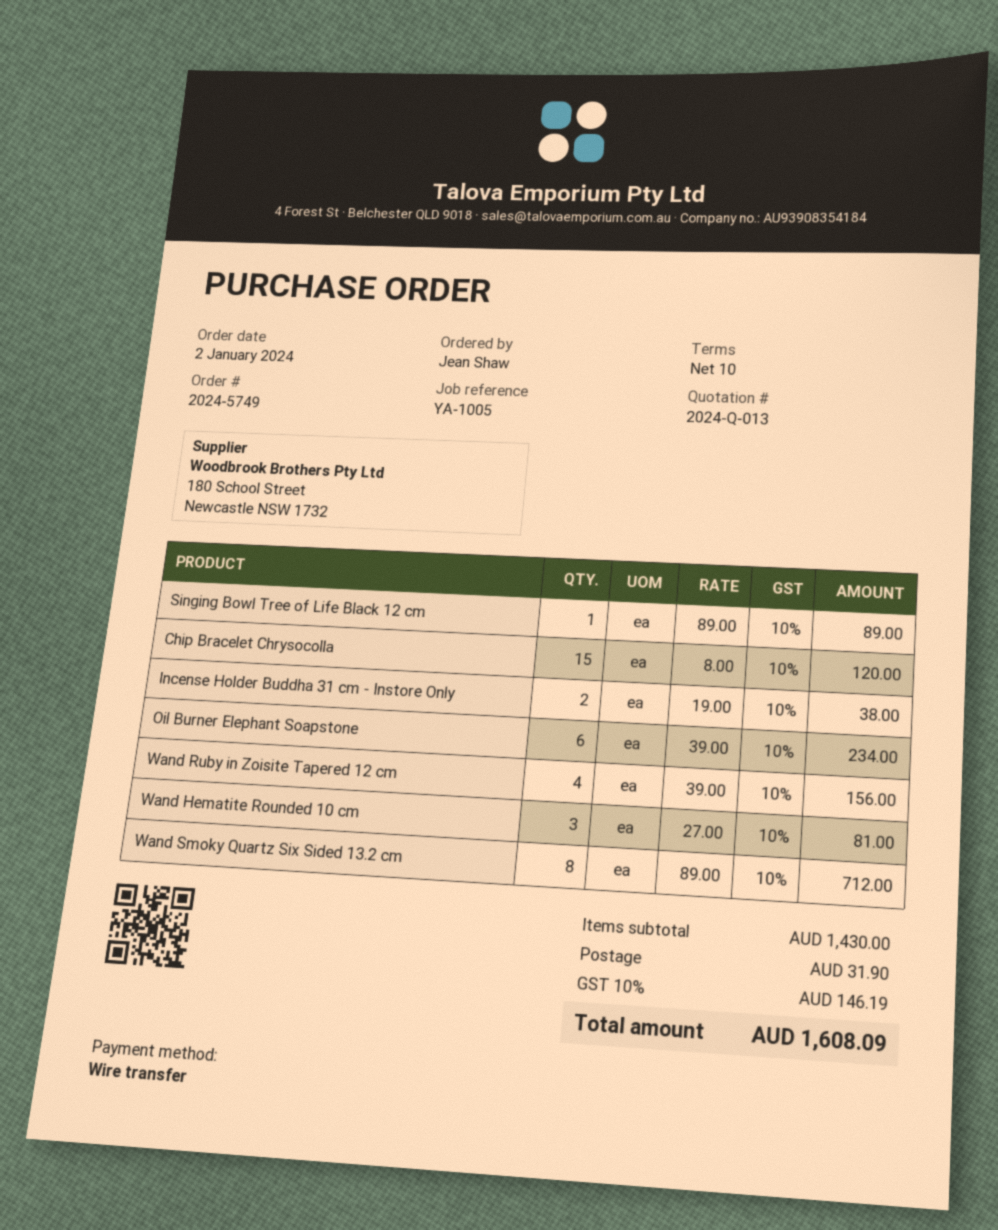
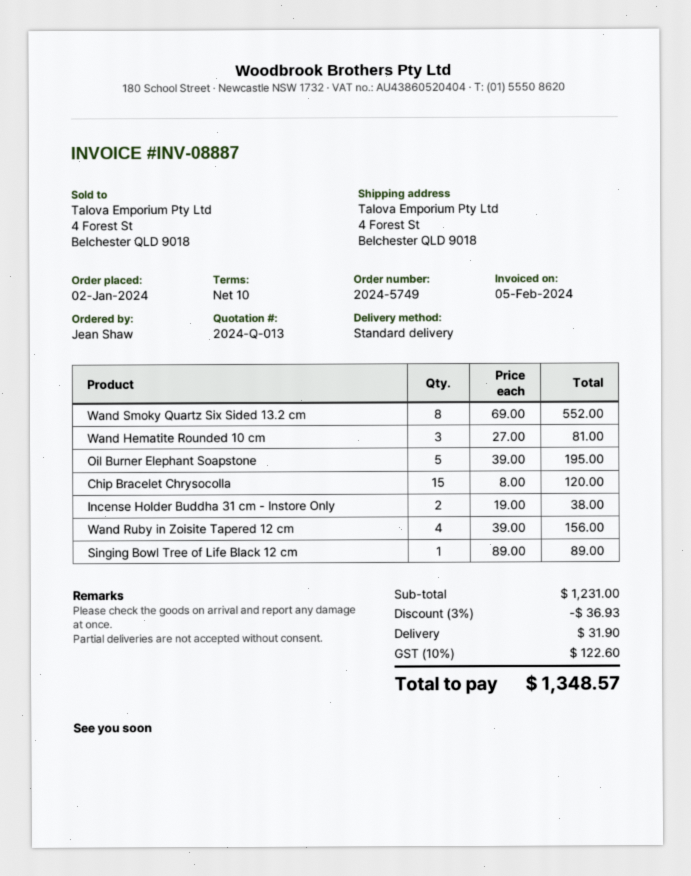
Oil Burner Elephant Soapstone: 6 x 39.00 = 234.00 -> 5 x 39.00 = 195.00
Wand Smoky Quartz Six Sided 13.2 cm: 8 x 89.00 = 712.00 -> 8 x 69.00 = 552.00
subtotal: 1430.00 -> 1231.00
discount: none -> 3% = 36.93
tax: 10% = 146.19 -> 10% = 122.60
total: 1608.09 -> 1348.57

